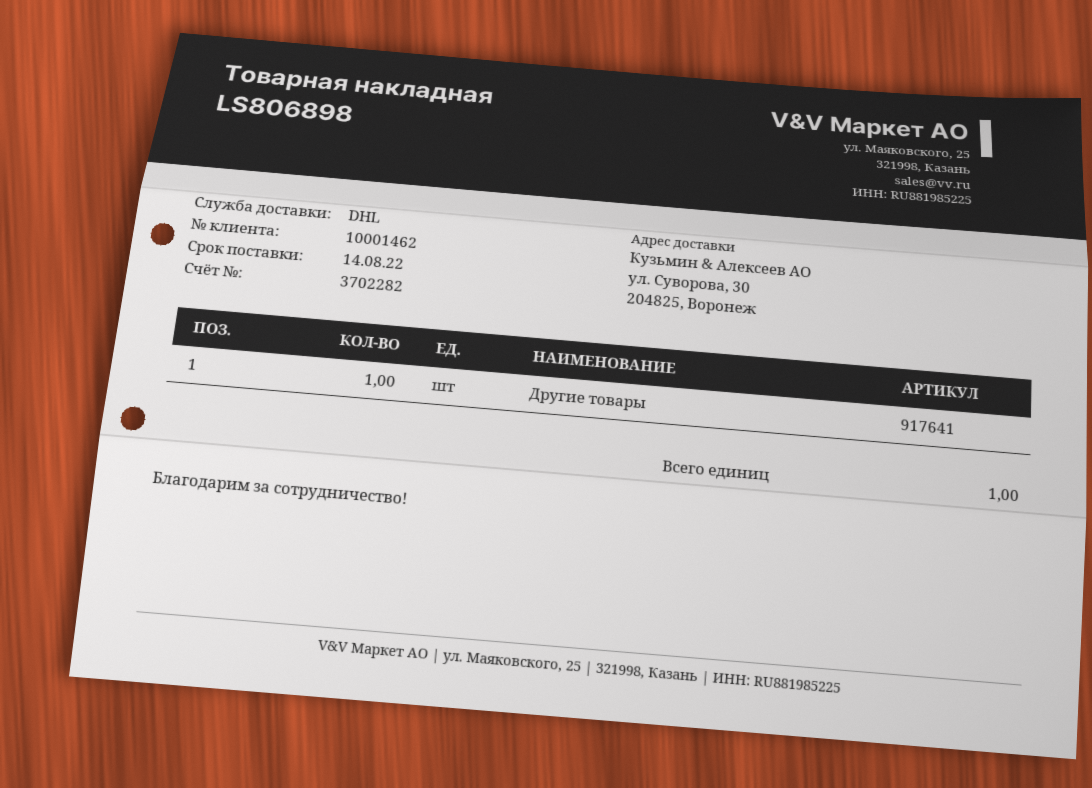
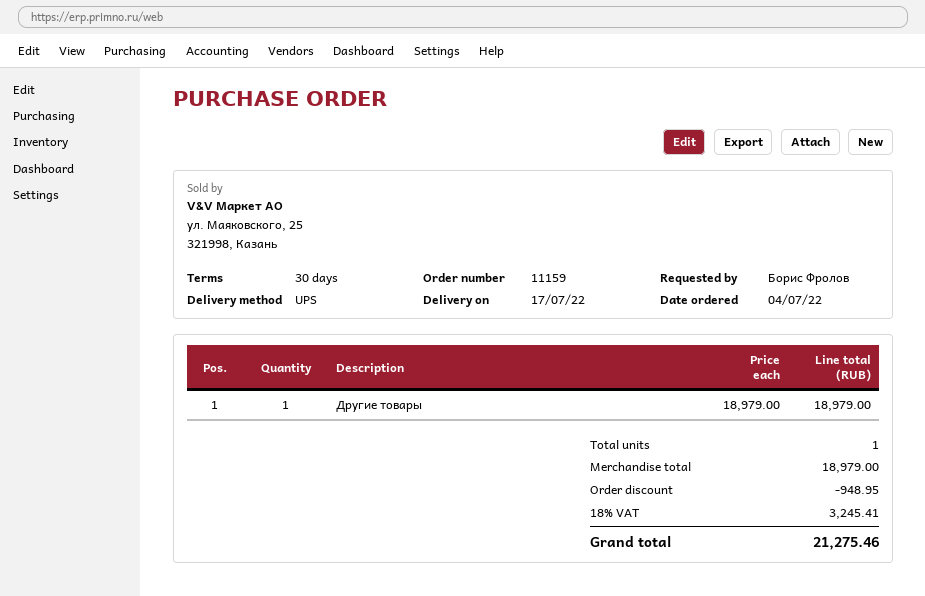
delivery date: 2022-08-14 -> 2022-07-17
shipping method: DHL -> UPS

